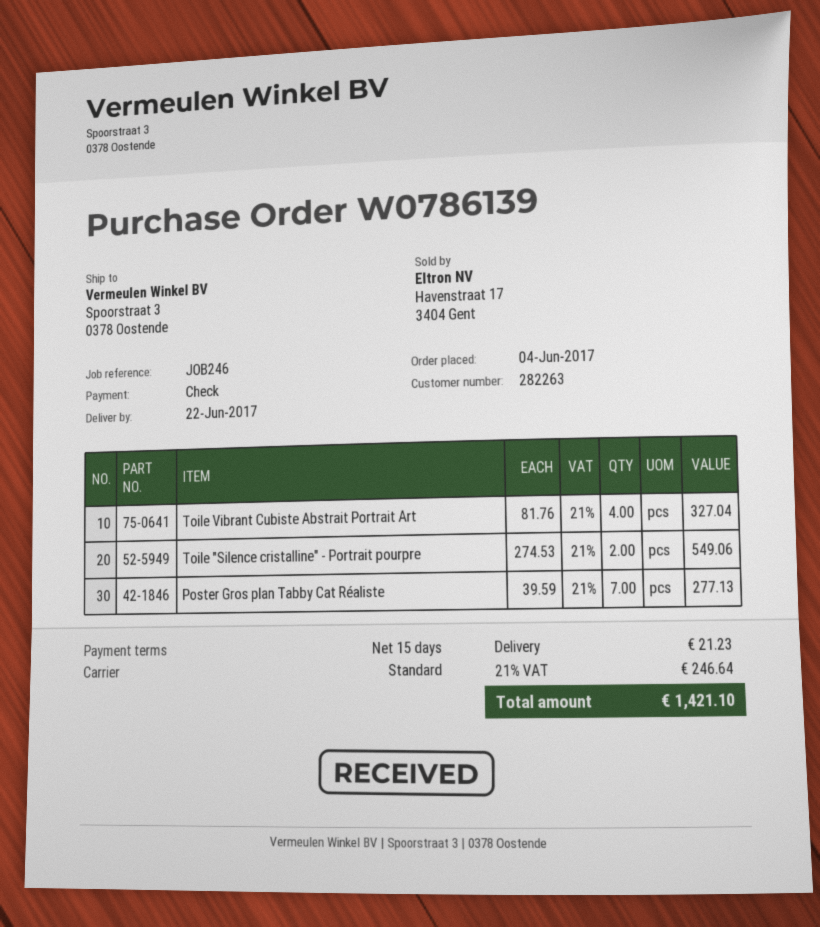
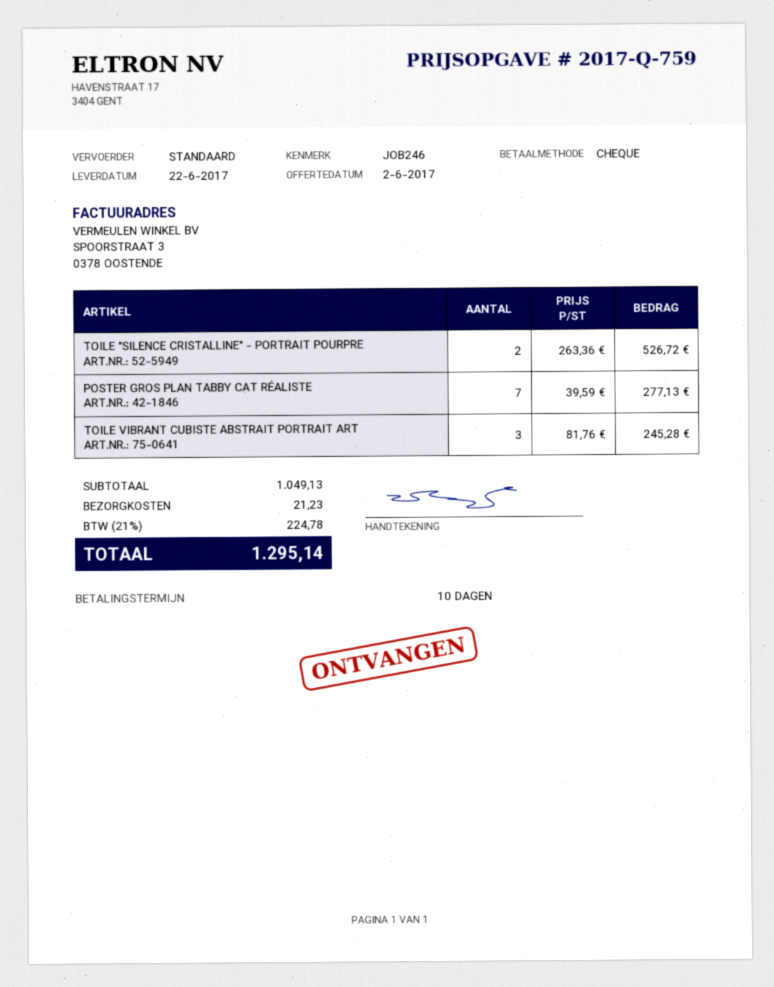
payment terms: 15 days -> 10 days
Toile Vibrant Cubiste Abstrait Portrait Art: 4 x 81.76 = 327.04 -> 3 x 81.76 = 245.28
Toile "Silence cristalline" - Portrait pourpre: 2 x 274.53 = 549.06 -> 2 x 263.36 = 526.72
tax: 21% = 246.64 -> 21% = 224.78
total: 1421.10 -> 1295.14

